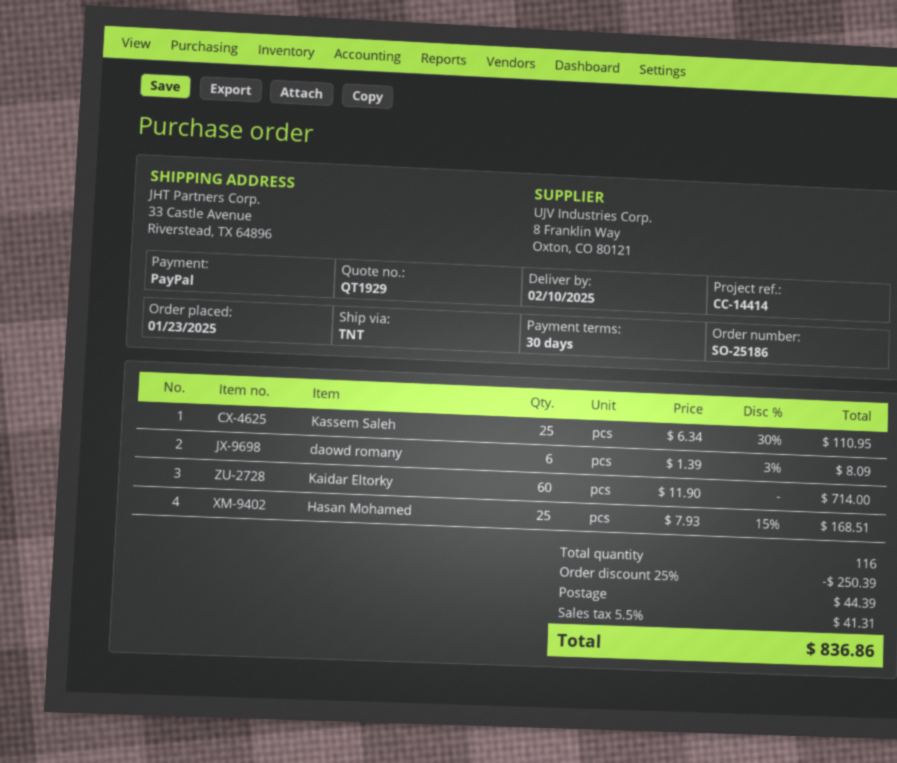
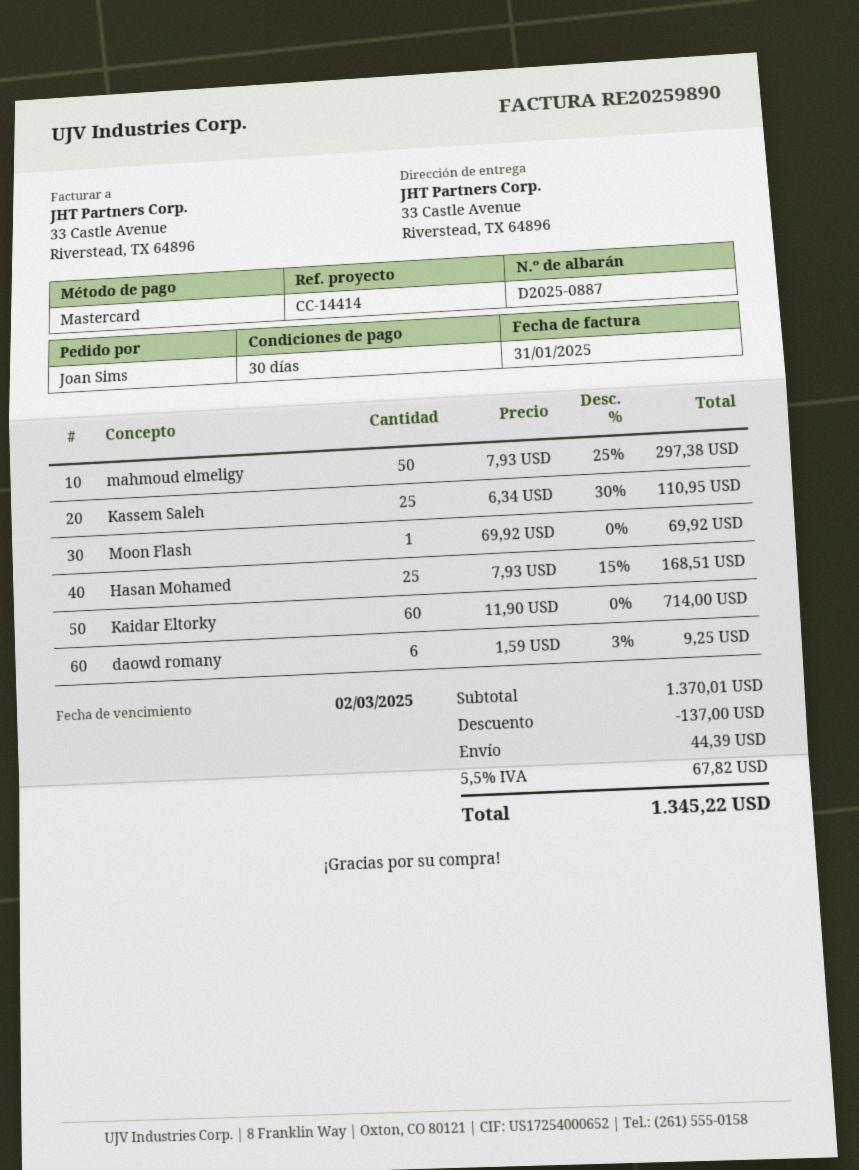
payment method: PayPal -> Mastercard
daowd romany: 6 x 1.39 - 3% = 8.09 -> 6 x 1.59 - 3% = 9.25
mahmoud elmeligy: none -> 50 x 7.93 - 25% = 297.38
Moon Flash: none -> 1 x 69.92 = 69.92
discount: 250.39 -> 137.00
tax: 5.5% = 41.31 -> 5.5% = 67.82
total: 836.86 -> 1345.22

